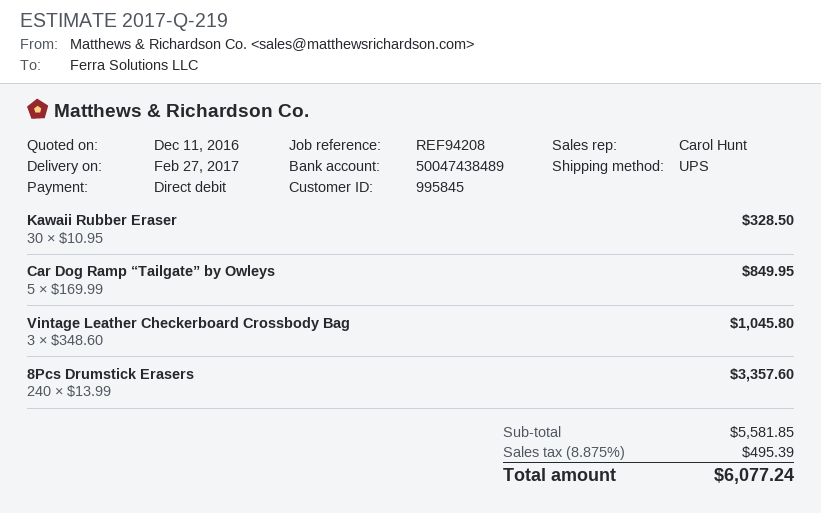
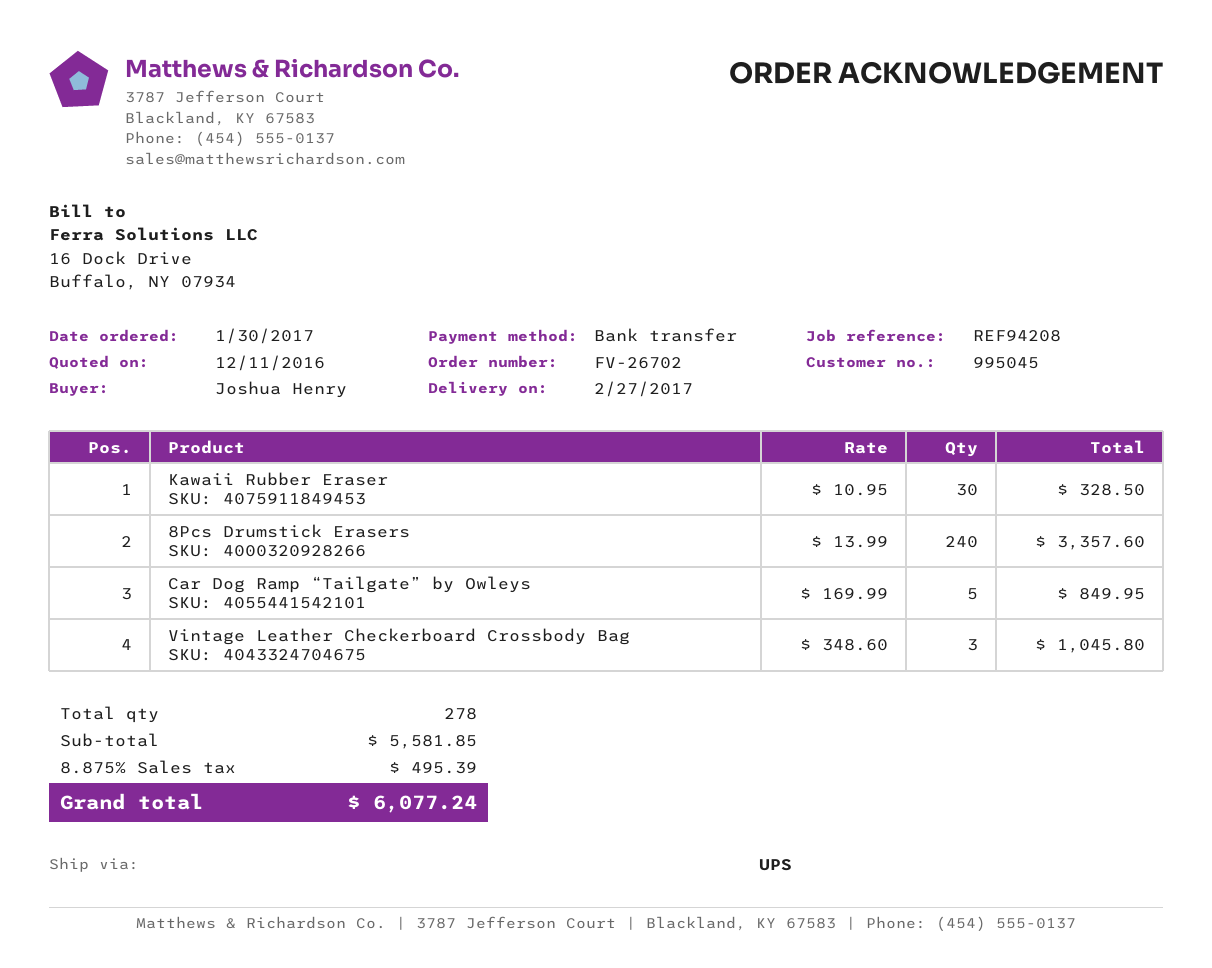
customer number: 995845 -> 995045
payment method: direct debit -> bank transfer

